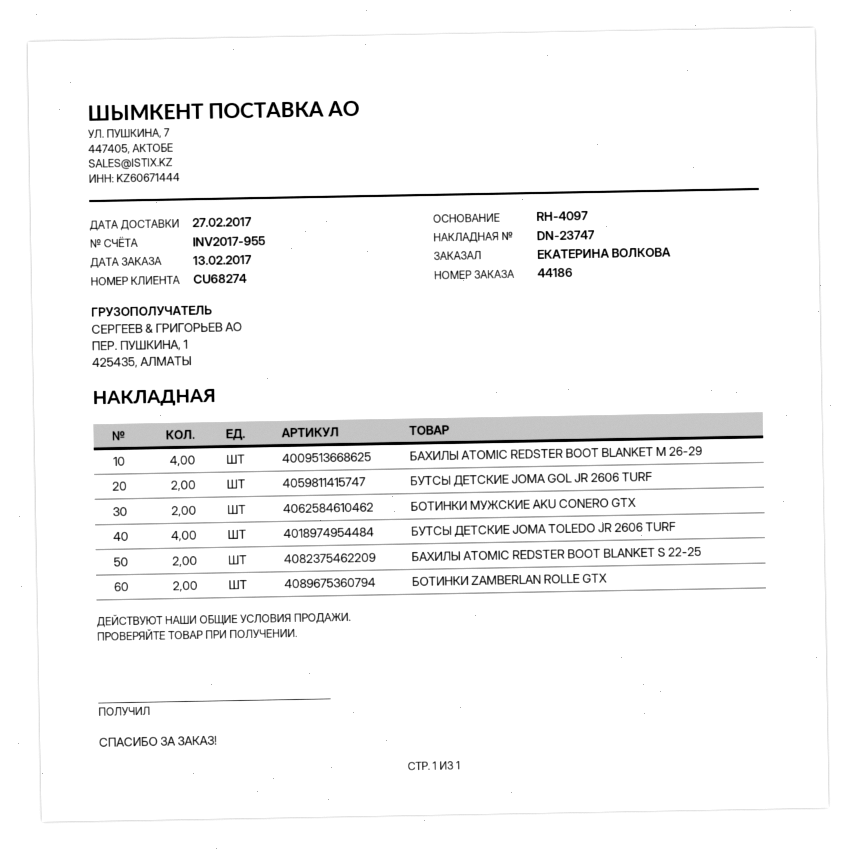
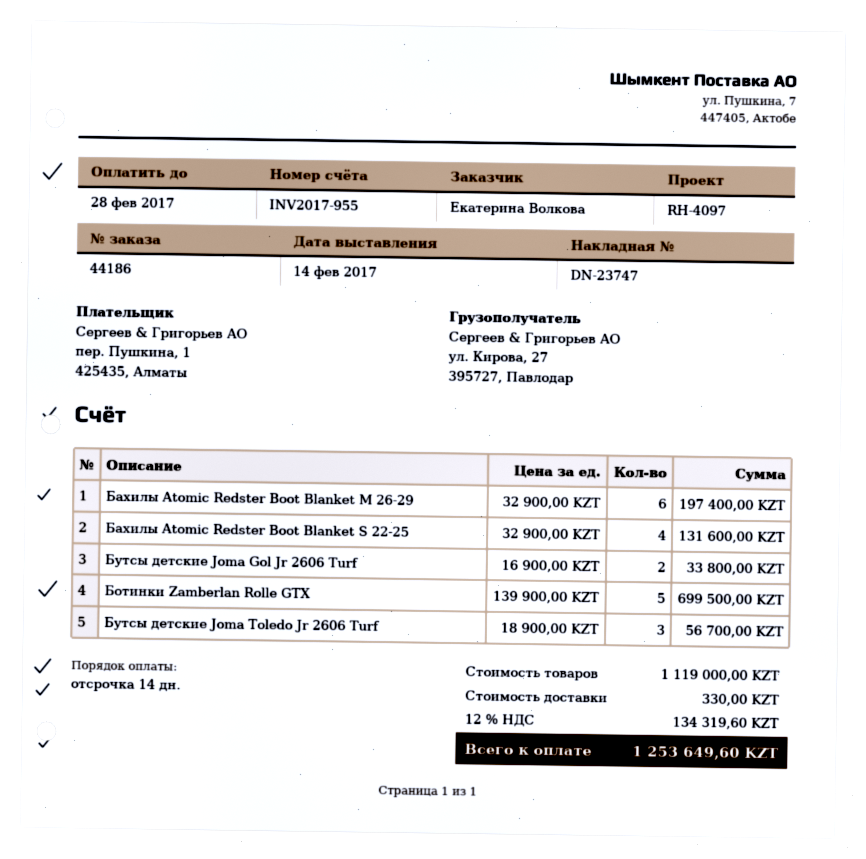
ship to: ПЕР. ПУШКИНА, 1, 425435, АЛМАТЫ -> ул. Кирова, 27, 395727, Павлодар
БАХИЛЫ ATOMIC REDSTER BOOT BLANKET M 26-29: 4 -> 6
БОТИНКИ МУЖСКИЕ AKU CONERO GTX: 2 -> none
БУТСЫ ДЕТСКИЕ JOMA TOLEDO JR 2606 TURF: 4 -> 3
БАХИЛЫ ATOMIC REDSTER BOOT BLANKET S 22-25: 2 -> 4
БОТИНКИ ZAMBERLAN ROLLE GTX: 2 -> 5

